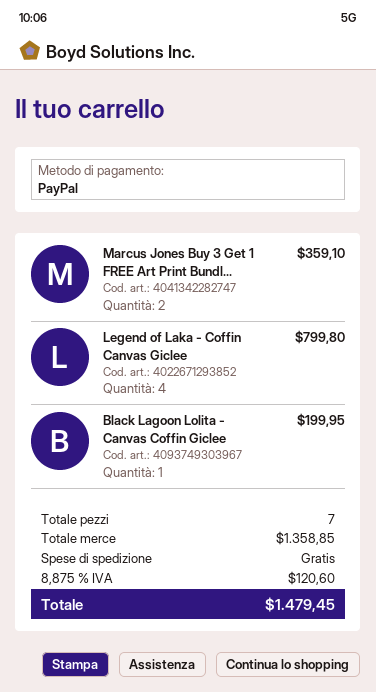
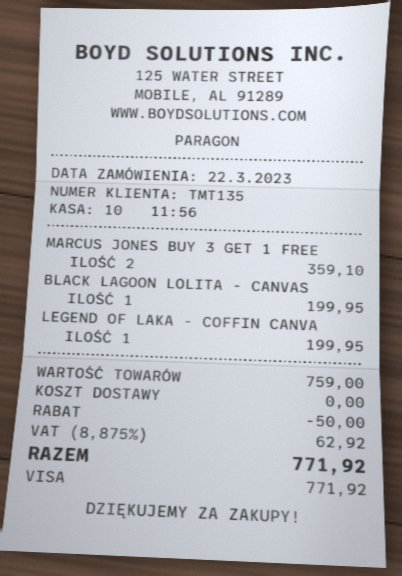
payment method: PayPal -> Visa
Legend of Laka - Coffin Canvas Giclee: 4 for 799.80 -> 1 for 199.95
subtotal: 1358.85 -> 759.00
discount: none -> 50.00
tax: 8.875% = 120.60 -> 8.875% = 62.92
total: 1479.45 -> 771.92

